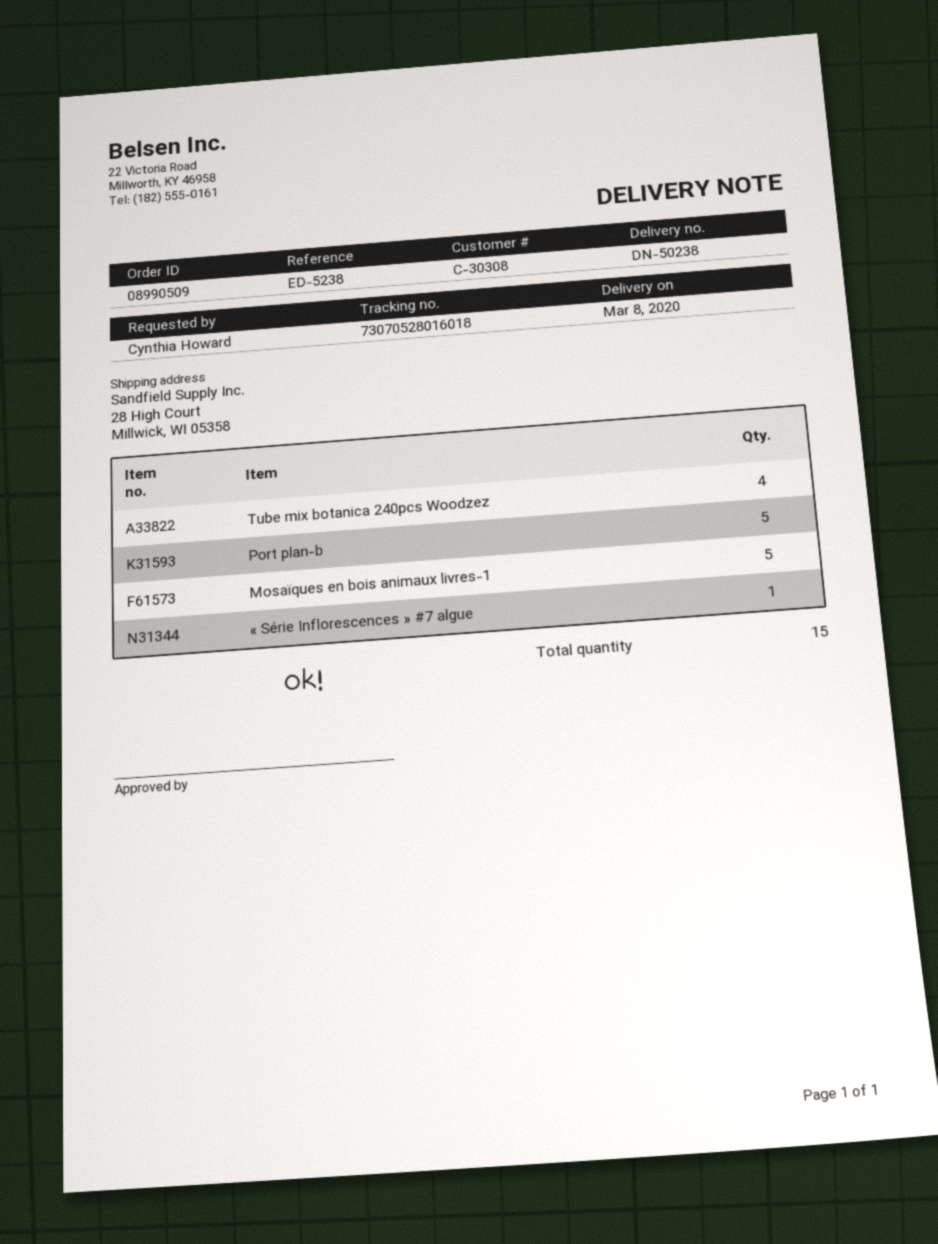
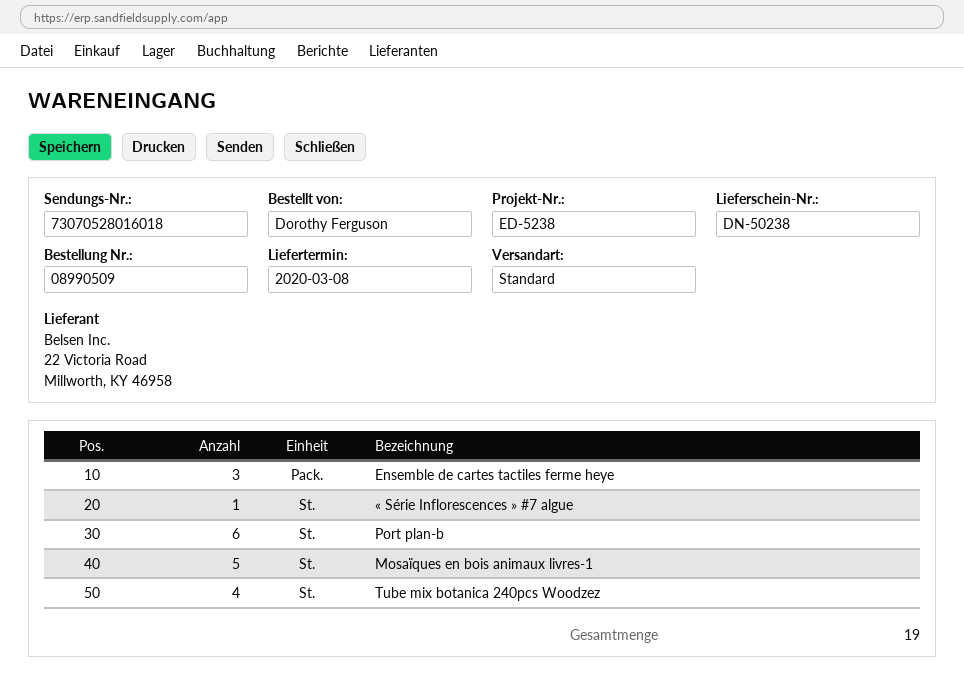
ordered by: Cynthia Howard -> Dorothy Ferguson
Port plan-b: 5 -> 6
Ensemble de cartes tactiles ferme heye: none -> 3
total quantity: 15 -> 19

